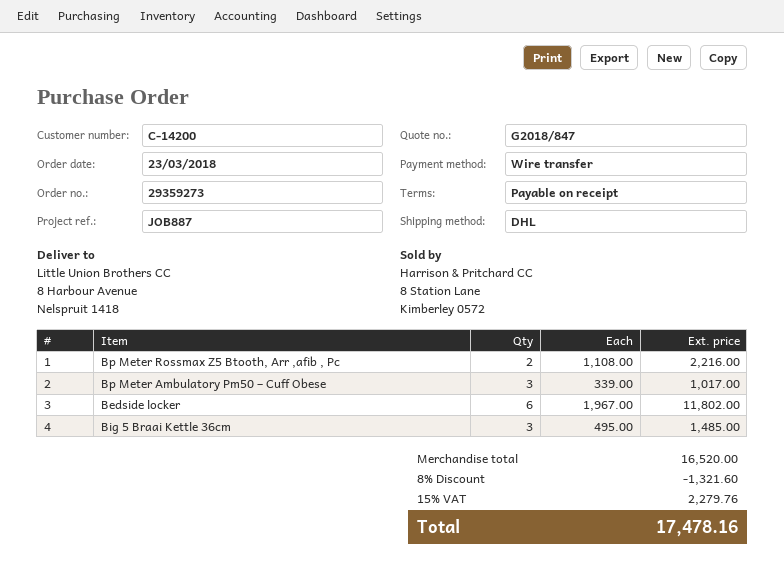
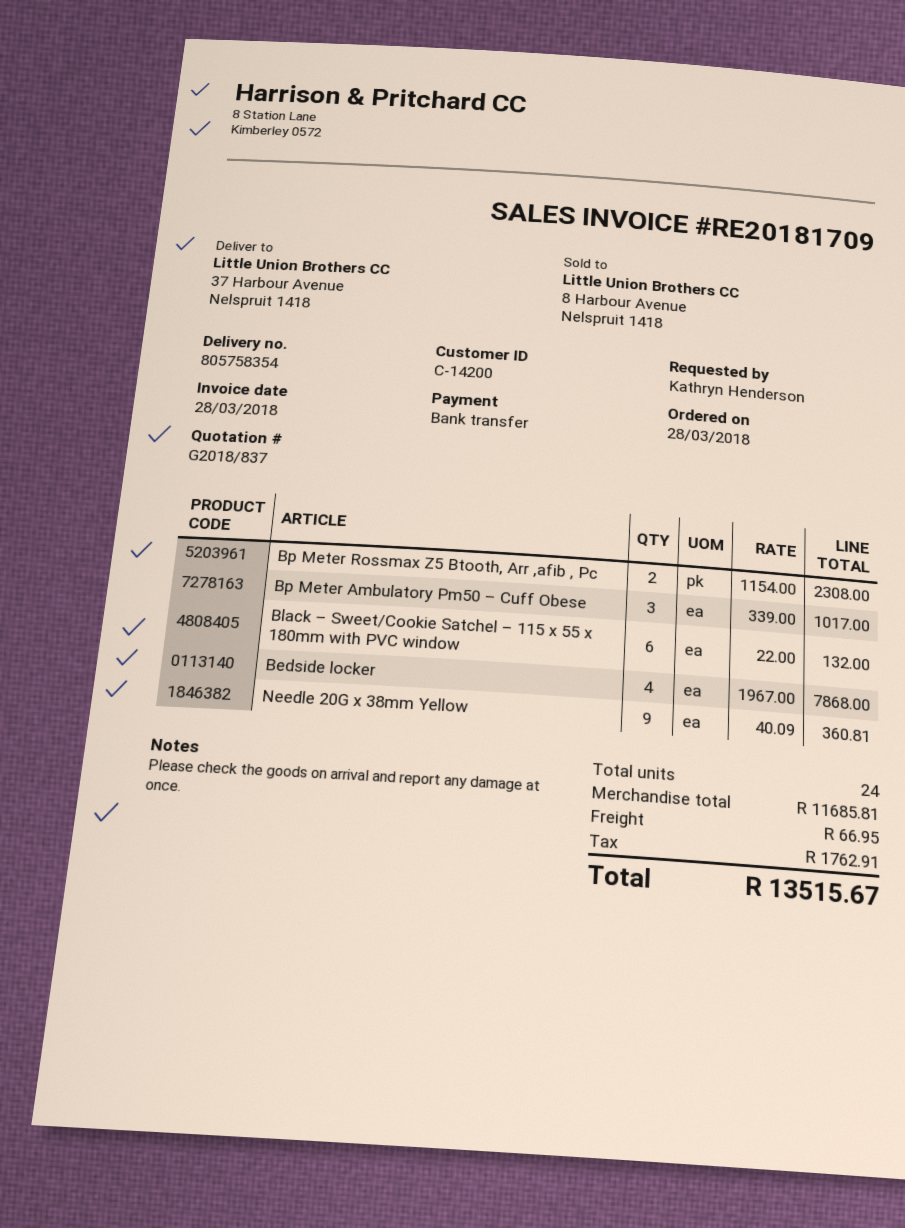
quote number: G2018/847 -> G2018/837
order date: 2018-03-23 -> 2018-03-28
ship to: 8 Harbour Avenue, Nelspruit 1418 -> 37 Harbour Avenue, Nelspruit 1418
Bp Meter Rossmax Z5 Btooth, Arr ,afib , Pc: 2 x 1108.00 = 2216.00 -> 2 x 1154.00 = 2308.00
Bedside locker: 6 x 1967.00 = 11802.00 -> 4 x 1967.00 = 7868.00
Big 5 Braai Kettle 36cm: 3 x 495.00 = 1485.00 -> none
Black – Sweet/Cookie Satchel – 115 x 55 x 180mm with PVC window: none -> 6 x 22.00 = 132.00
Needle 20G x 38mm Yellow: none -> 9 x 40.09 = 360.81
subtotal: 16520.00 -> 11685.81
discount: 8% = 1321.60 -> none
shipping: none -> 66.95
tax: 2279.76 -> 1762.91
total: 17478.16 -> 13515.67

